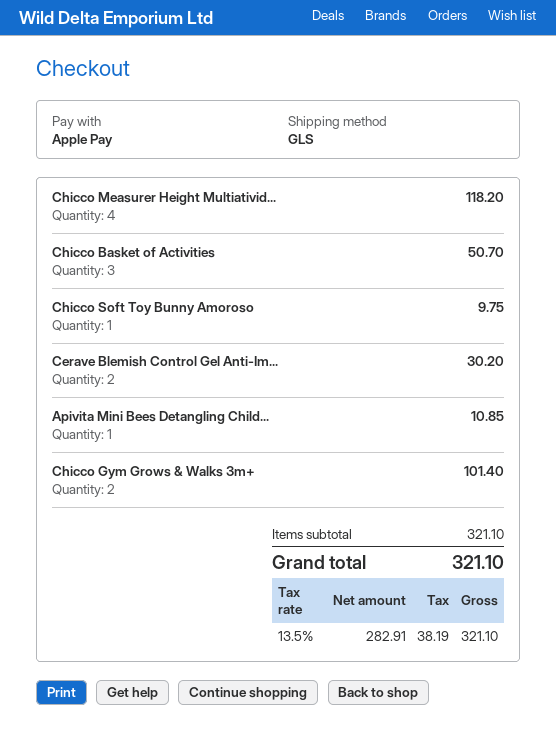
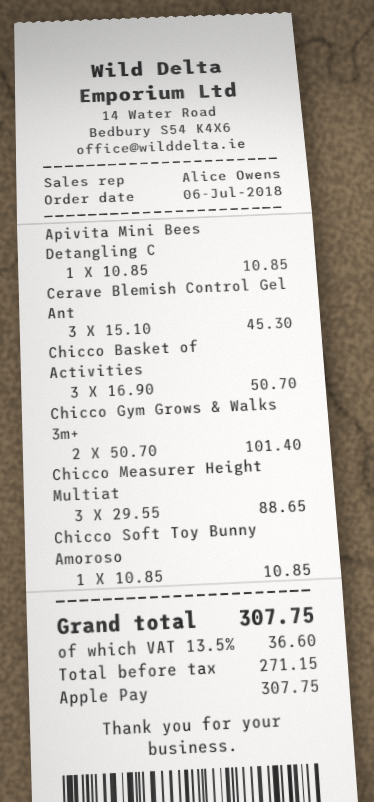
Chicco Measurer Height Multiativid...: 4 for 118.20 -> 3 for 88.65
Chicco Soft Toy Bunny Amoroso: 1 for 9.75 -> 1 for 10.85
Cerave Blemish Control Gel Anti-Im...: 2 for 30.20 -> 3 for 45.30
net: 282.91 -> 271.15
tax: 13.5% = 38.19 -> 13.5% = 36.60
total: 321.10 -> 307.75

